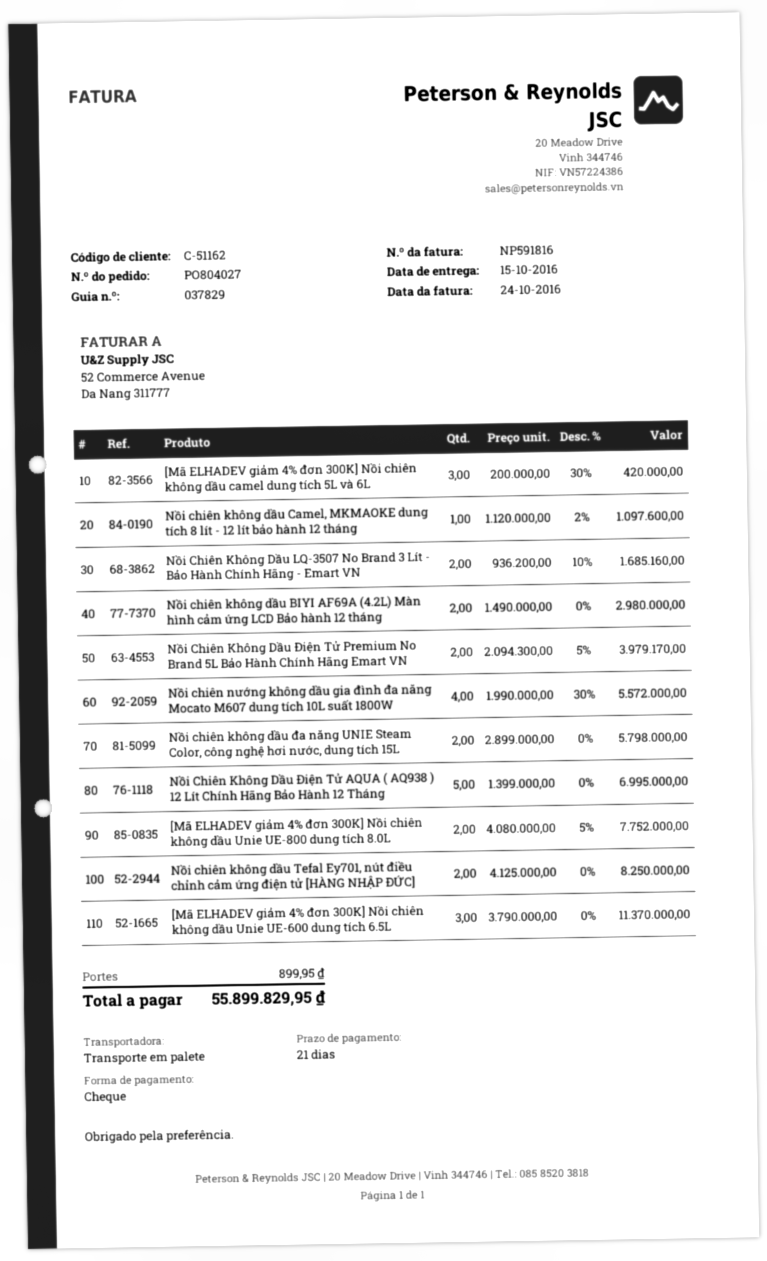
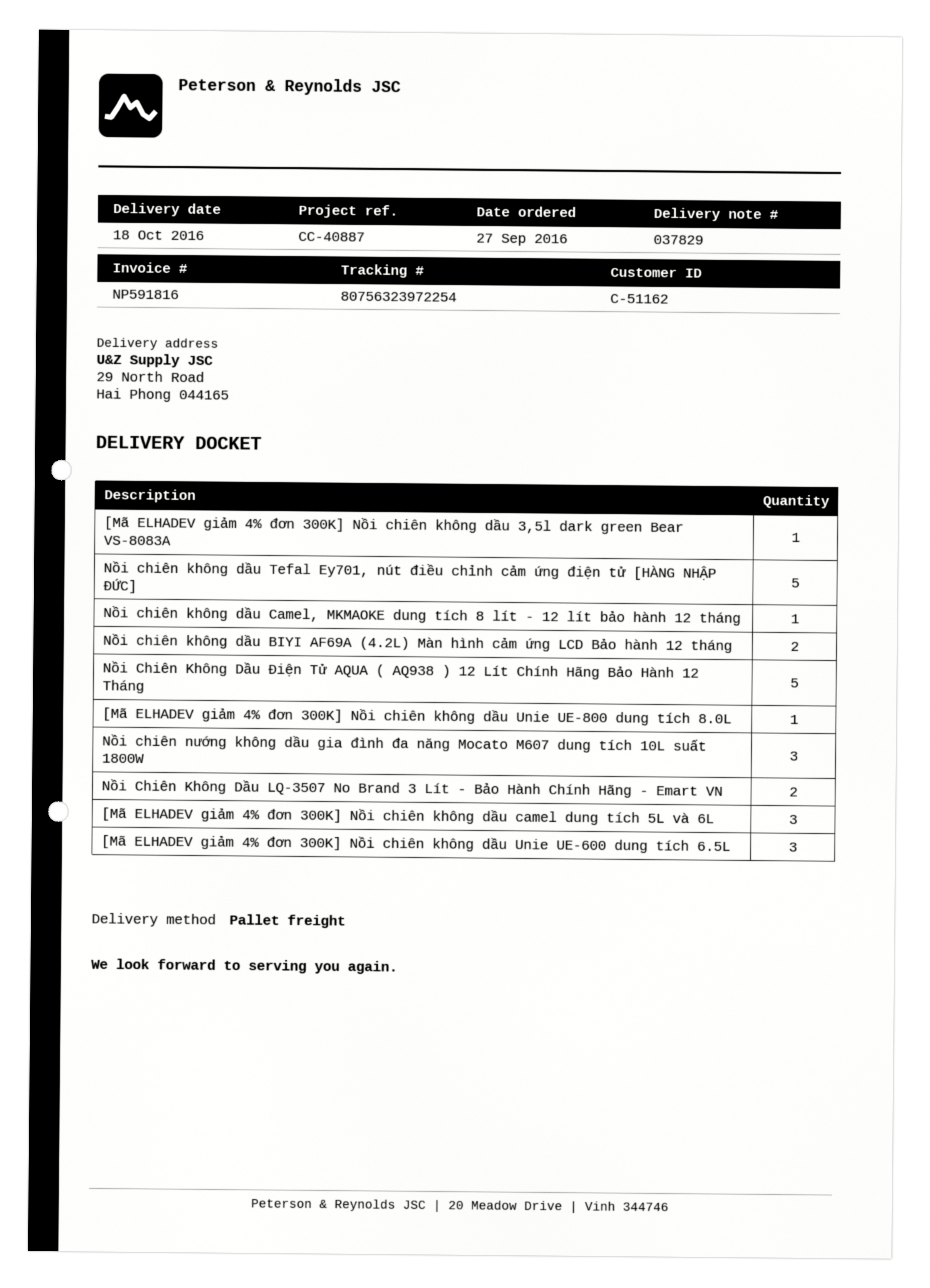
delivery date: 2016-10-15 -> 2016-10-18
Nồi Chiên Không Dầu Điện Tử Premium No Brand 5L Bảo Hành Chính Hãng Emart VN: 2 -> none
Nồi chiên nướng không dầu gia đình đa năng Mocato M607 dung tích 10L suất 1800W: 4 -> 3
Nồi chiên không dầu đa năng UNIE Steam Color, công nghệ hơi nước, dung tích 15L: 2 -> none
[Mã ELHADEV giảm 4% đơn 300K] Nồi chiên không dầu Unie UE-800 dung tích 8.0L: 2 -> 1
Nồi chiên không dầu Tefal Ey701, nút điều chỉnh cảm ứng điện tử [HÀNG NHẬP ĐỨC]: 2 -> 5
[Mã ELHADEV giảm 4% đơn 300K] Nồi chiên không dầu 3,5l dark green Bear VS-8083A: none -> 1

